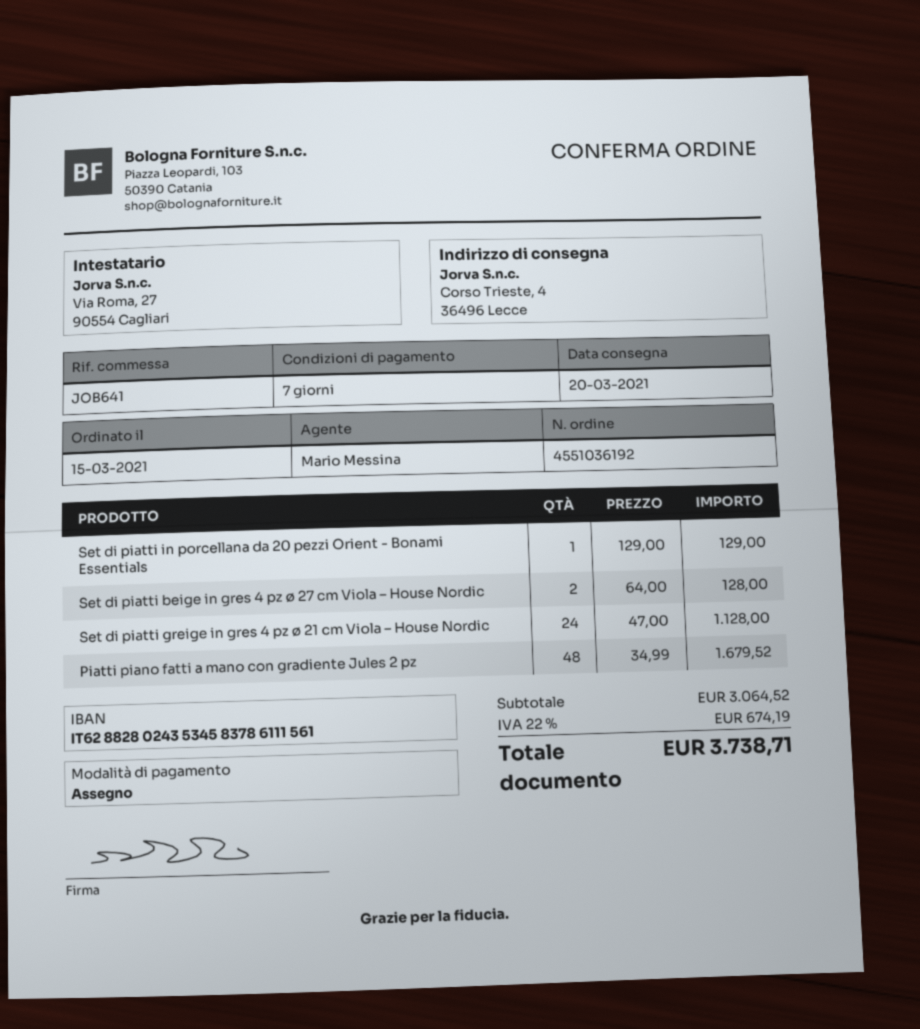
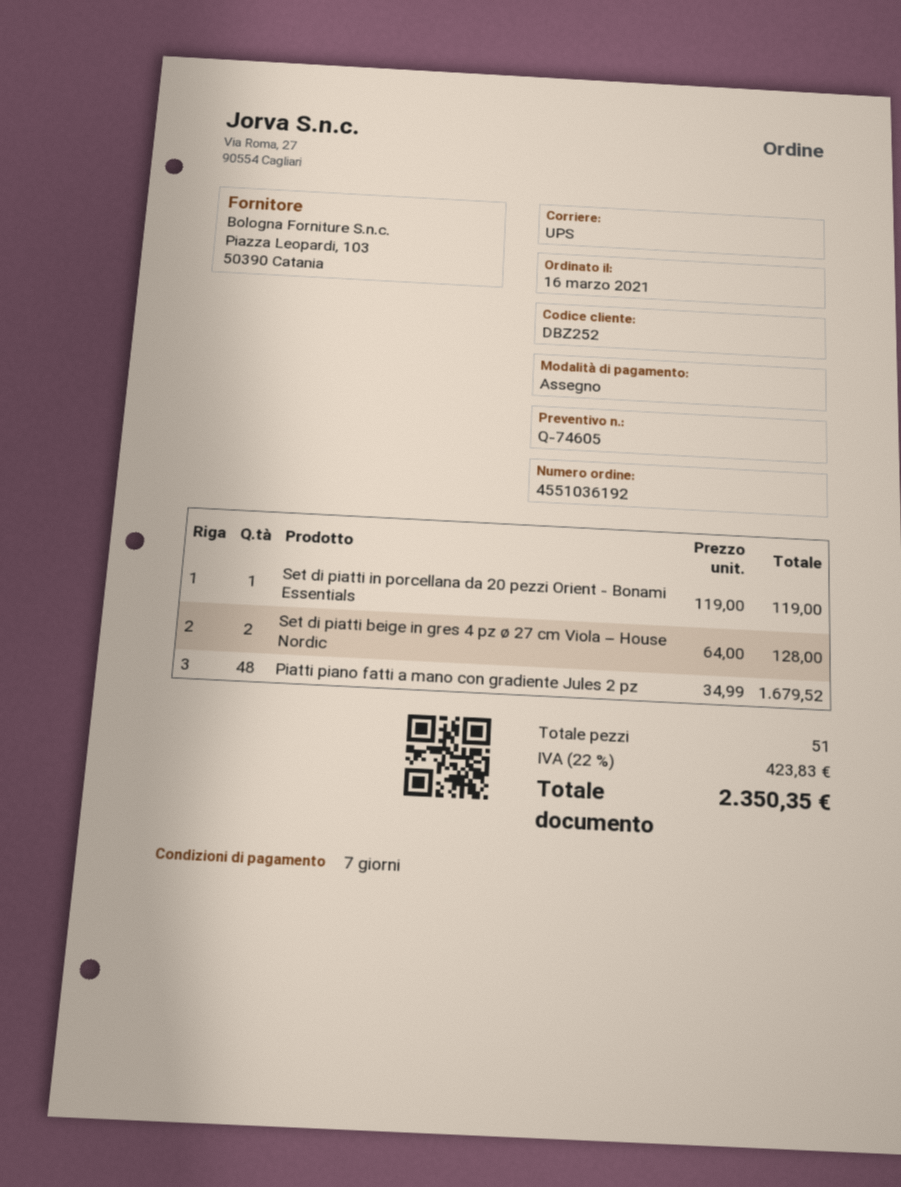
order date: 2021-03-15 -> 2021-03-16
Set di piatti in porcellana da 20 pezzi Orient - Bonami Essentials: 1 x 129.00 = 129.00 -> 1 x 119.00 = 119.00
Set di piatti greige in gres 4 pz ø 21 cm Viola – House Nordic: 24 x 47.00 = 1128.00 -> none
tax: 22% = 674.19 -> 22% = 423.83
total: 3738.71 -> 2350.35

